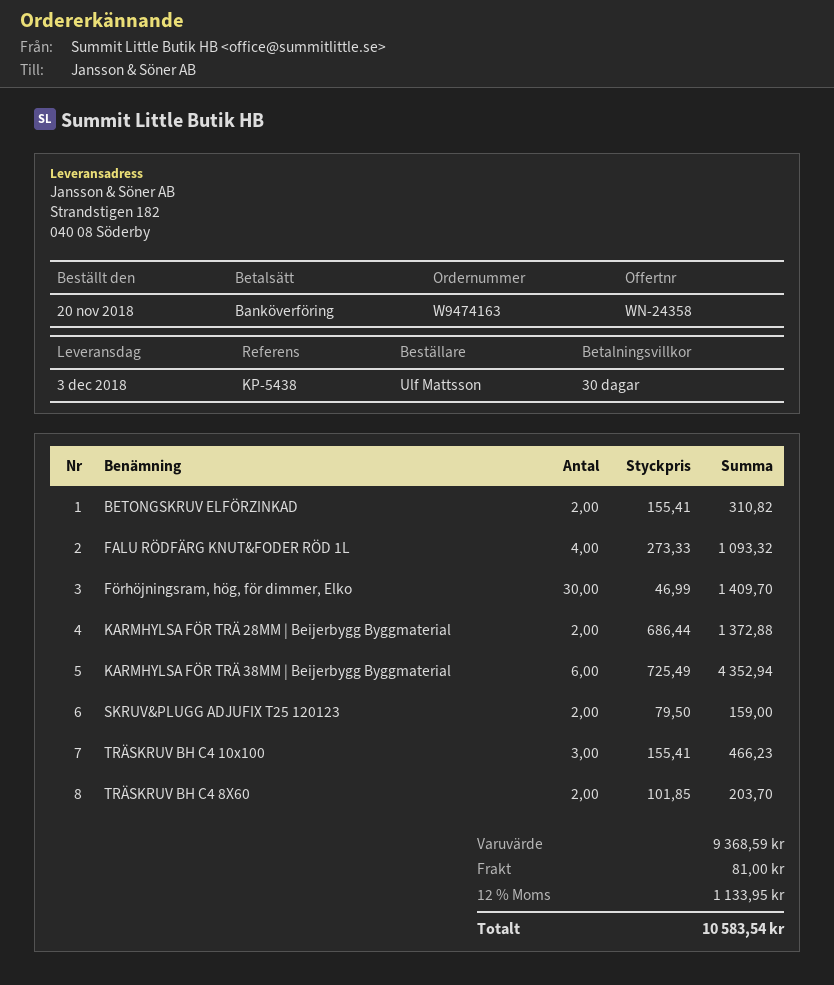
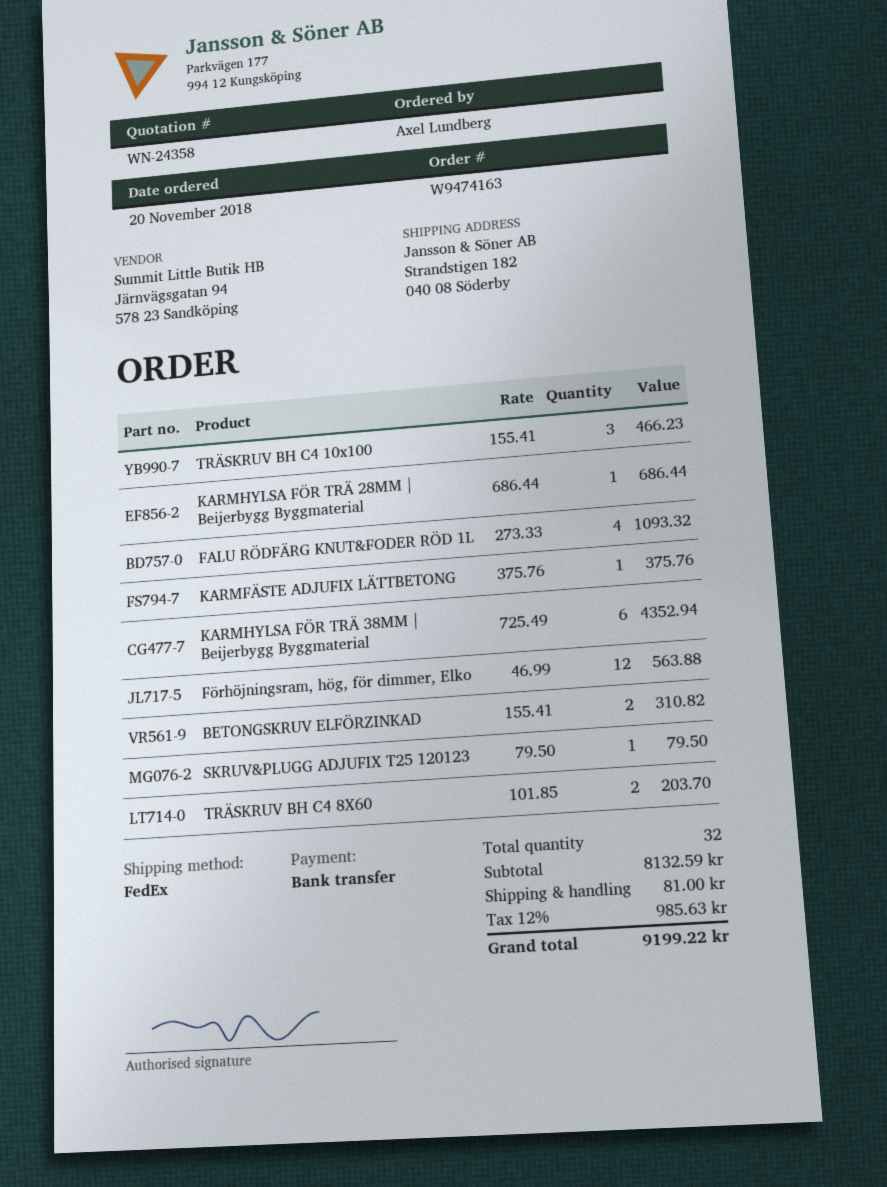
ordered by: Ulf Mattsson -> Axel Lundberg
Förhöjningsram, hög, för dimmer, Elko: 30 x 46.99 = 1409.70 -> 12 x 46.99 = 563.88
KARMHYLSA FÖR TRÄ 28MM | Beijerbygg Byggmaterial: 2 x 686.44 = 1372.88 -> 1 x 686.44 = 686.44
SKRUV&PLUGG ADJUFIX T25 120123: 2 x 79.50 = 159.00 -> 1 x 79.50 = 79.50
KARMFÄSTE ADJUFIX LÄTTBETONG: none -> 1 x 375.76 = 375.76
subtotal: 9368.59 -> 8132.59
tax: 12% = 1133.95 -> 12% = 985.63
total: 10583.54 -> 9199.22

